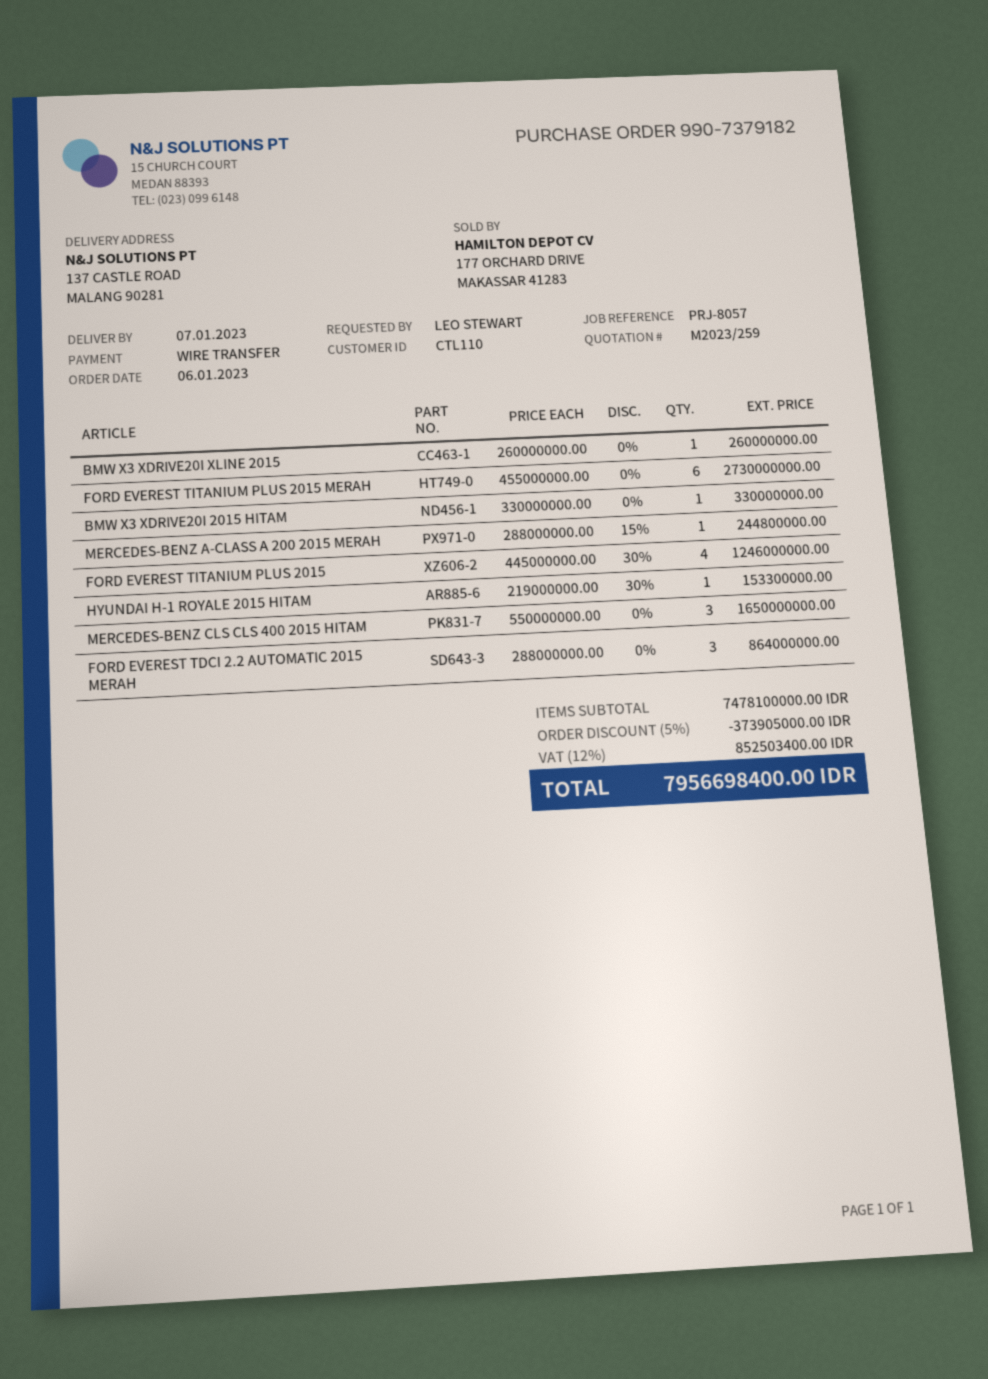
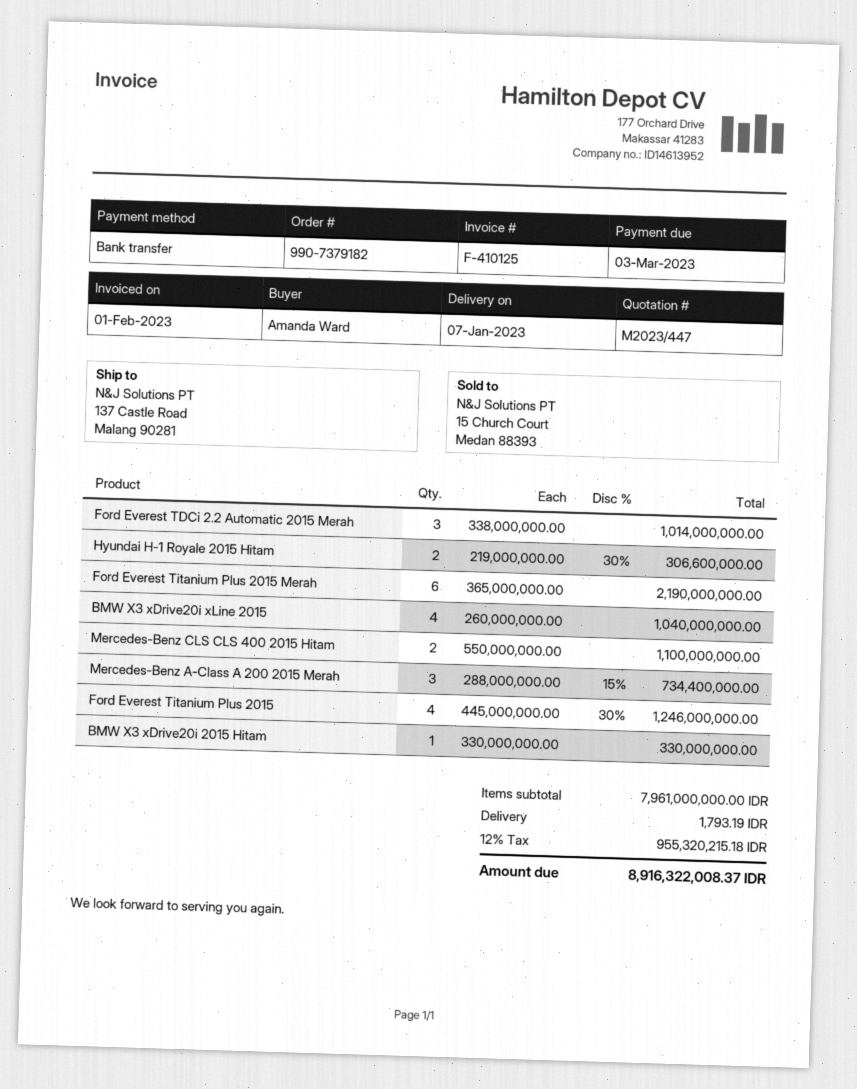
quote number: M2023/259 -> M2023/447
ordered by: LEO STEWART -> Amanda Ward
BMW X3 XDRIVE20I XLINE 2015: 1 x 260000000.00 = 260000000.00 -> 4 x 260000000.00 = 1040000000.00
FORD EVEREST TITANIUM PLUS 2015 MERAH: 6 x 455000000.00 = 2730000000.00 -> 6 x 365000000.00 = 2190000000.00
MERCEDES-BENZ A-CLASS A 200 2015 MERAH: 1 x 288000000.00 - 15% = 244800000.00 -> 3 x 288000000.00 - 15% = 734400000.00
HYUNDAI H-1 ROYALE 2015 HITAM: 1 x 219000000.00 - 30% = 153300000.00 -> 2 x 219000000.00 - 30% = 306600000.00
MERCEDES-BENZ CLS CLS 400 2015 HITAM: 3 x 550000000.00 = 1650000000.00 -> 2 x 550000000.00 = 1100000000.00
FORD EVEREST TDCI 2.2 AUTOMATIC 2015 MERAH: 3 x 288000000.00 = 864000000.00 -> 3 x 338000000.00 = 1014000000.00
subtotal: 7478100000.00 -> 7961000000.00
discount: 5% = 373905000.00 -> none
shipping: none -> 1793.19
tax: 12% = 852503400.00 -> 12% = 955320215.18
total: 7956698400.00 -> 8916322008.37

